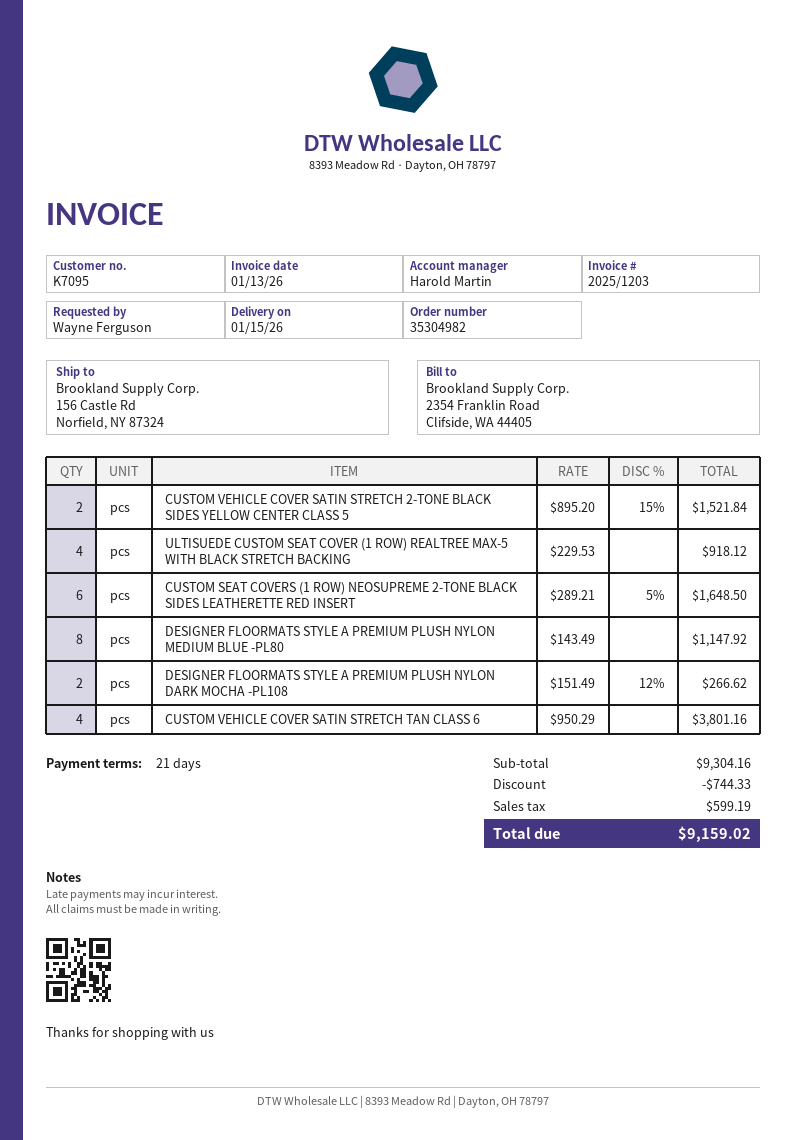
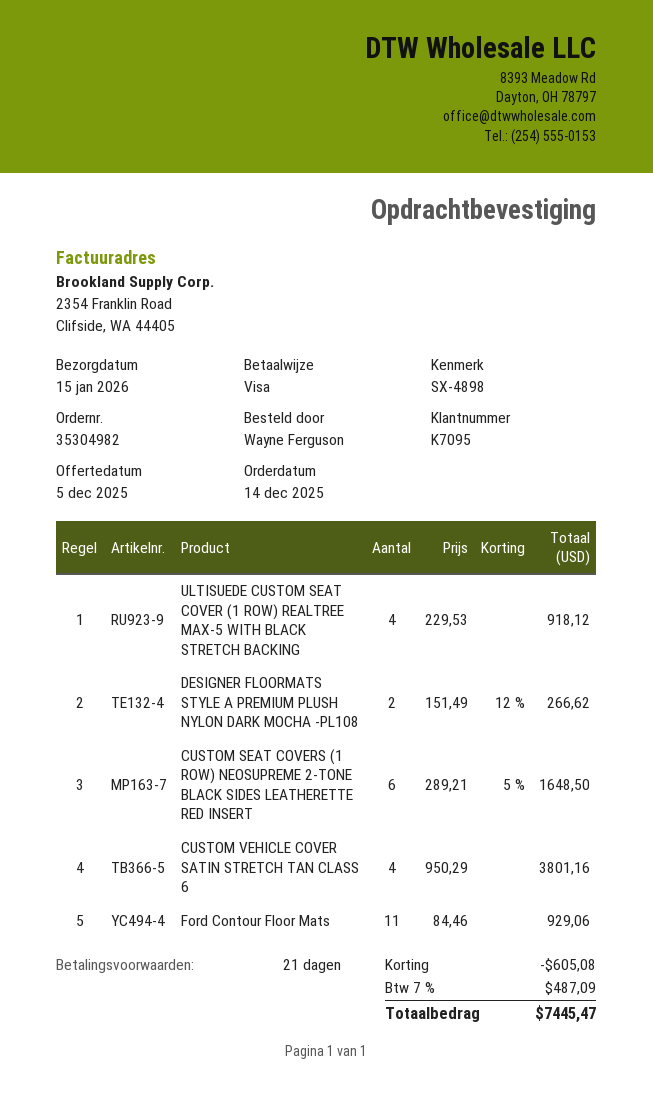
CUSTOM VEHICLE COVER SATIN STRETCH 2-TONE BLACK SIDES YELLOW CENTER CLASS 5: 2 x 895.20 - 15% = 1521.84 -> none
DESIGNER FLOORMATS STYLE A PREMIUM PLUSH NYLON MEDIUM BLUE -PL80: 8 x 143.49 = 1147.92 -> none
Ford Contour Floor Mats: none -> 11 x 84.46 = 929.06
discount: 744.33 -> 605.08
tax: 599.19 -> 487.09
total: 9159.02 -> 7445.47

